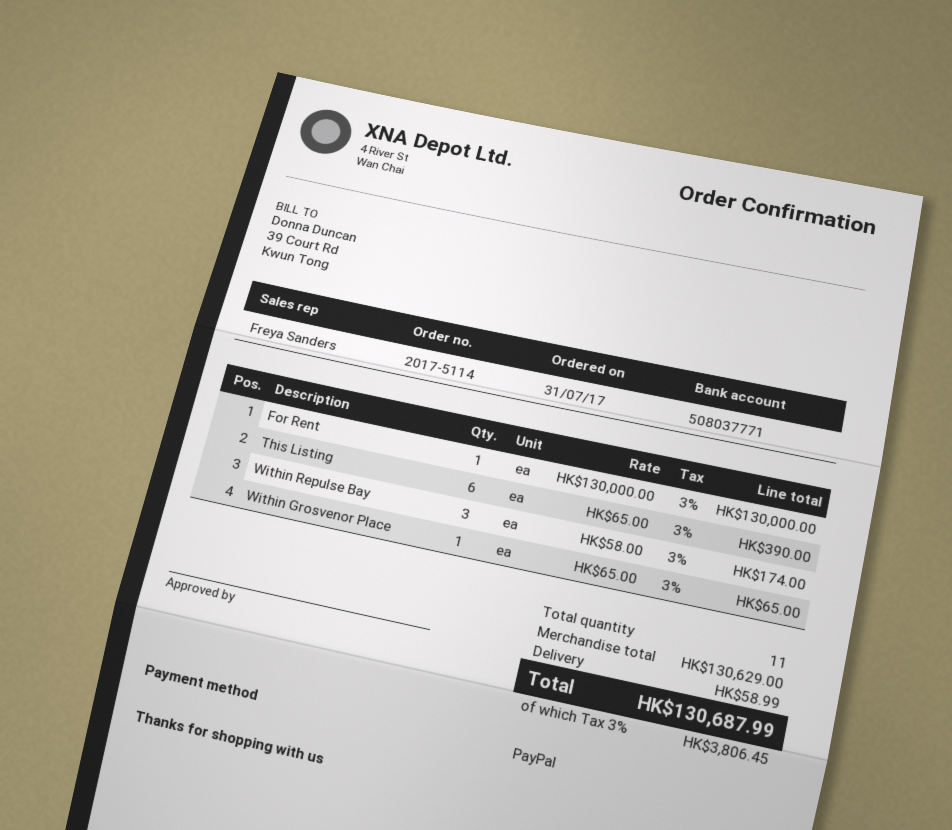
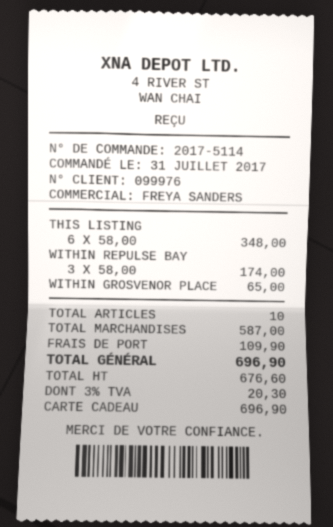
payment method: PayPal -> gift card
For Rent: 1 x 130000.00 = 130000.00 -> none
This Listing: 6 x 65.00 = 390.00 -> 6 x 58.00 = 348.00
total quantity: 11 -> 10
subtotal: 130629.00 -> 587.00
shipping: 58.99 -> 109.90
tax: 3% = 3806.45 -> 3% = 20.30
total: 130687.99 -> 696.90

